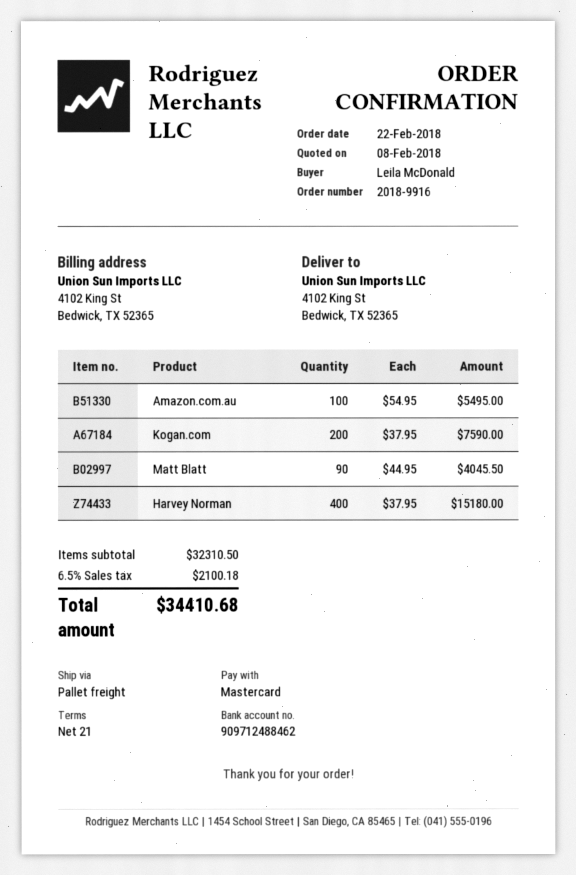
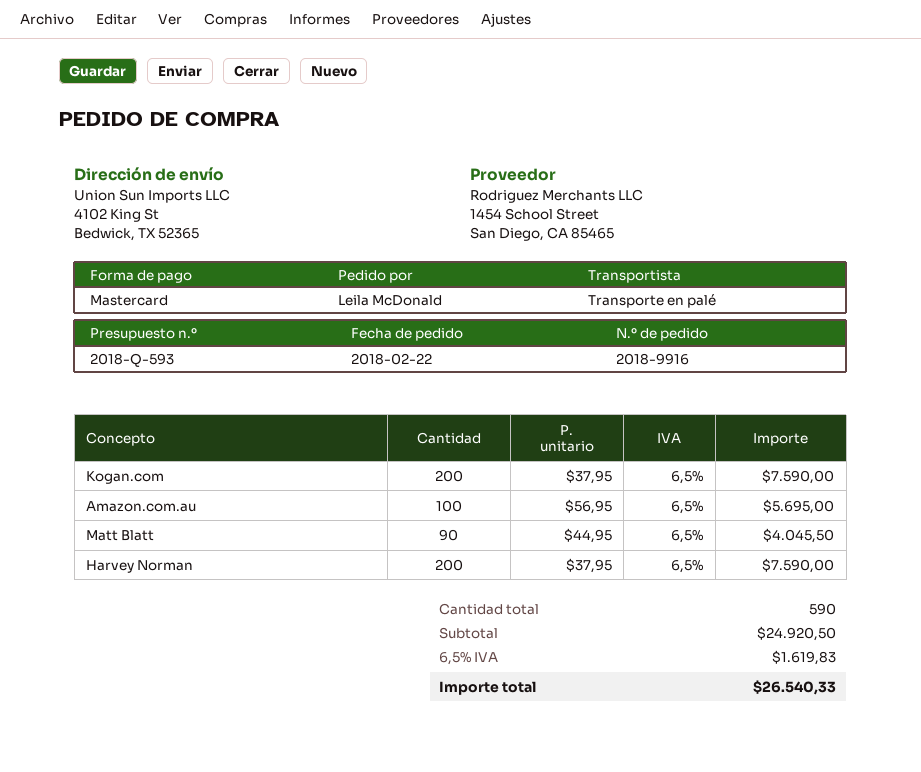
Amazon.com.au: 100 x 54.95 = 5495.00 -> 100 x 56.95 = 5695.00
Harvey Norman: 400 x 37.95 = 15180.00 -> 200 x 37.95 = 7590.00
subtotal: 32310.50 -> 24920.50
tax: 6.5% = 2100.18 -> 6.5% = 1619.83
total: 34410.68 -> 26540.33

